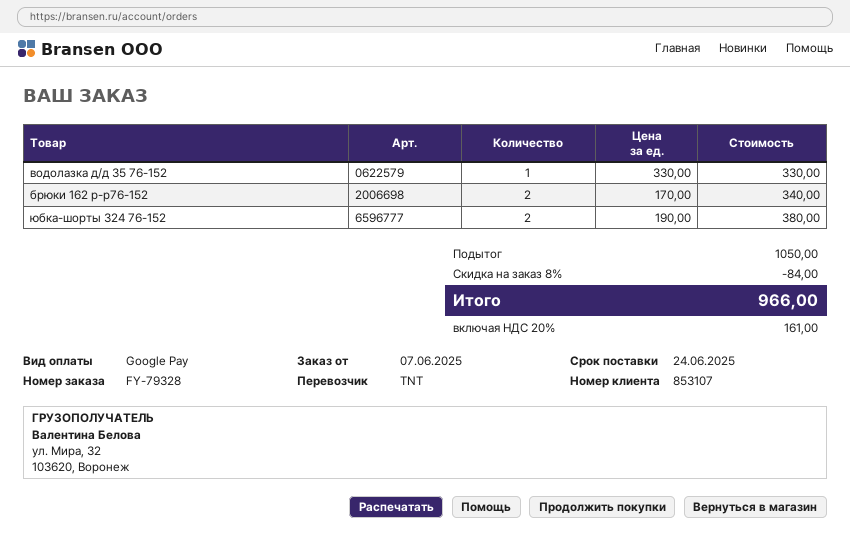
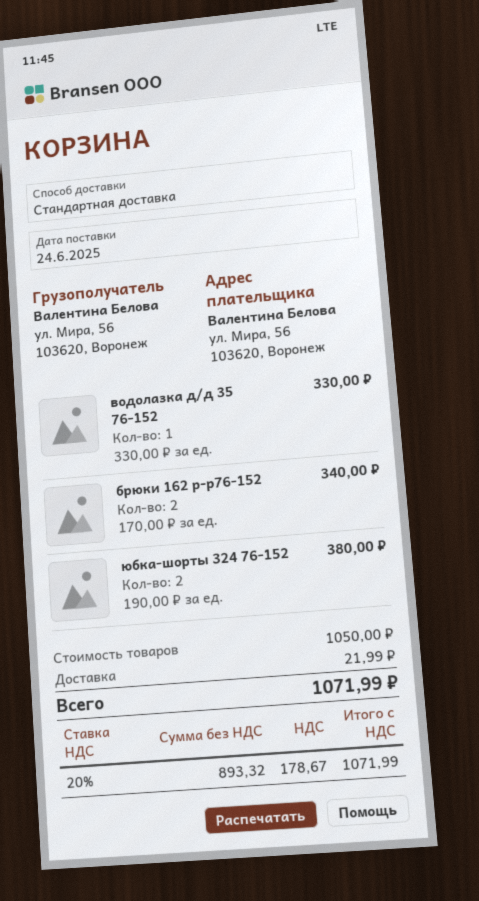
shipping method: TNT -> standard
ship to: ул. Мира, 32, 103620, Воронеж -> ул. Мира, 56, 103620, Воронеж
discount: 8% = 84.00 -> none
shipping: none -> 21.99
tax: 20% = 161.00 -> 20% = 178.67
total: 966.00 -> 1071.99

